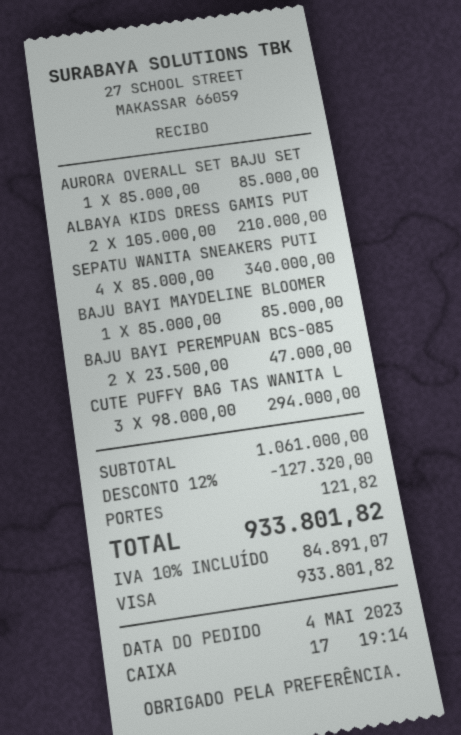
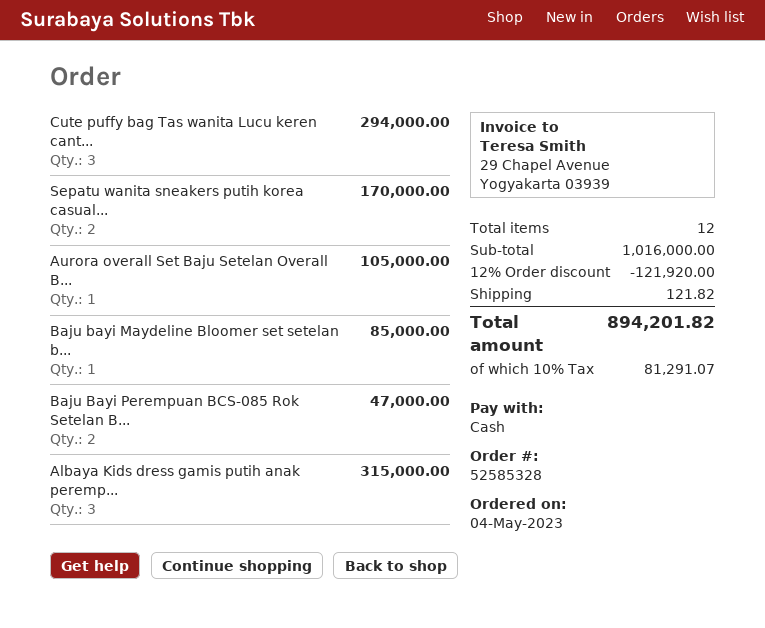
payment method: Visa -> cash
AURORA OVERALL SET BAJU SET: 1 for 85000.00 -> 1 for 105000.00
ALBAYA KIDS DRESS GAMIS PUT: 2 for 210000.00 -> 3 for 315000.00
SEPATU WANITA SNEAKERS PUTI: 4 for 340000.00 -> 2 for 170000.00
subtotal: 1061000.00 -> 1016000.00
discount: 12% = 127320.00 -> 12% = 121920.00
tax: 10% = 84891.07 -> 10% = 81291.07
total: 933801.82 -> 894201.82

